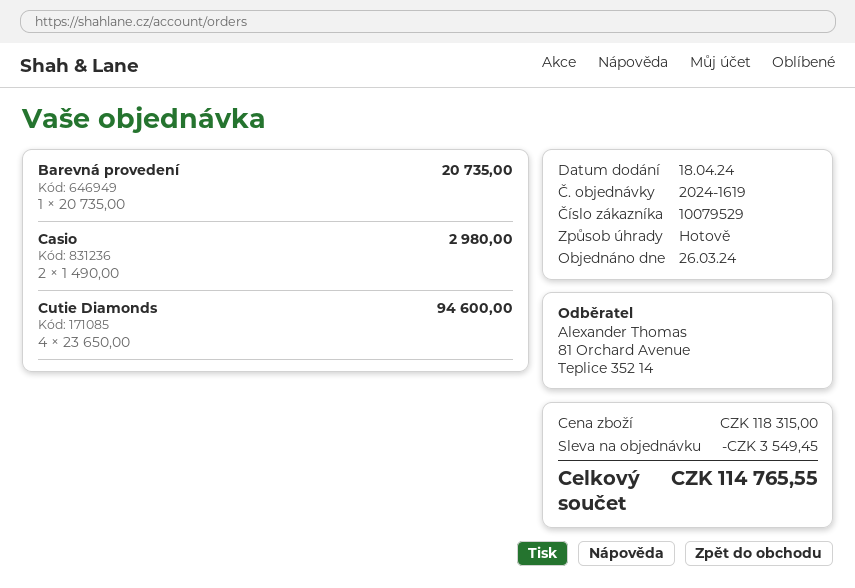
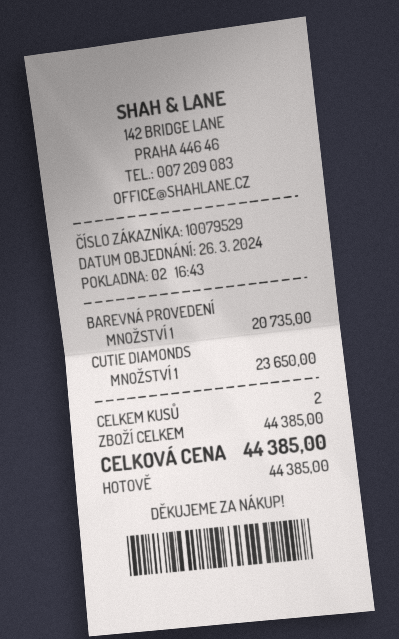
Casio: 2 for 2980.00 -> none
Cutie Diamonds: 4 for 94600.00 -> 1 for 23650.00
subtotal: 118315.00 -> 44385.00
discount: 3549.45 -> none
total: 114765.55 -> 44385.00

